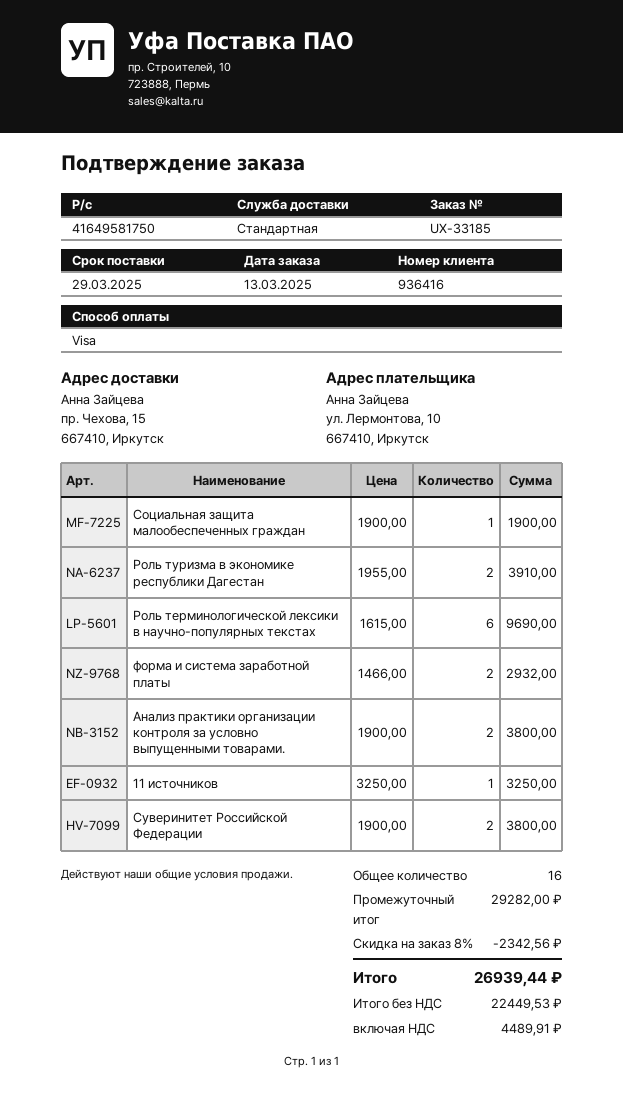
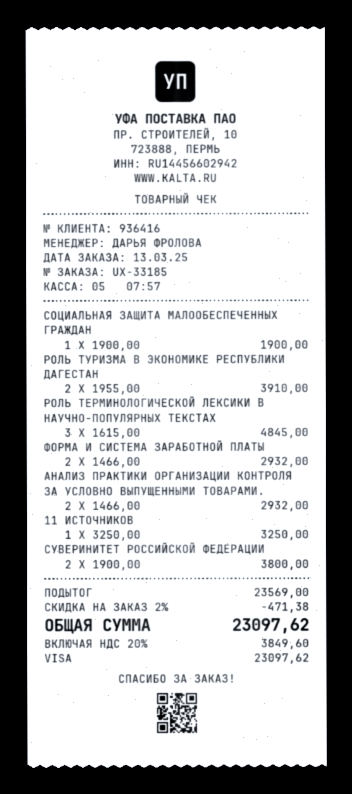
Роль терминологической лексики в научно-популярных текстах: 6 x 1615.00 = 9690.00 -> 3 x 1615.00 = 4845.00
Анализ практики организации контроля за условно выпущенными товарами.: 2 x 1900.00 = 3800.00 -> 2 x 1466.00 = 2932.00
subtotal: 29282.00 -> 23569.00
discount: 8% = 2342.56 -> 2% = 471.38
tax: 4489.91 -> 3849.60
total: 26939.44 -> 23097.62

